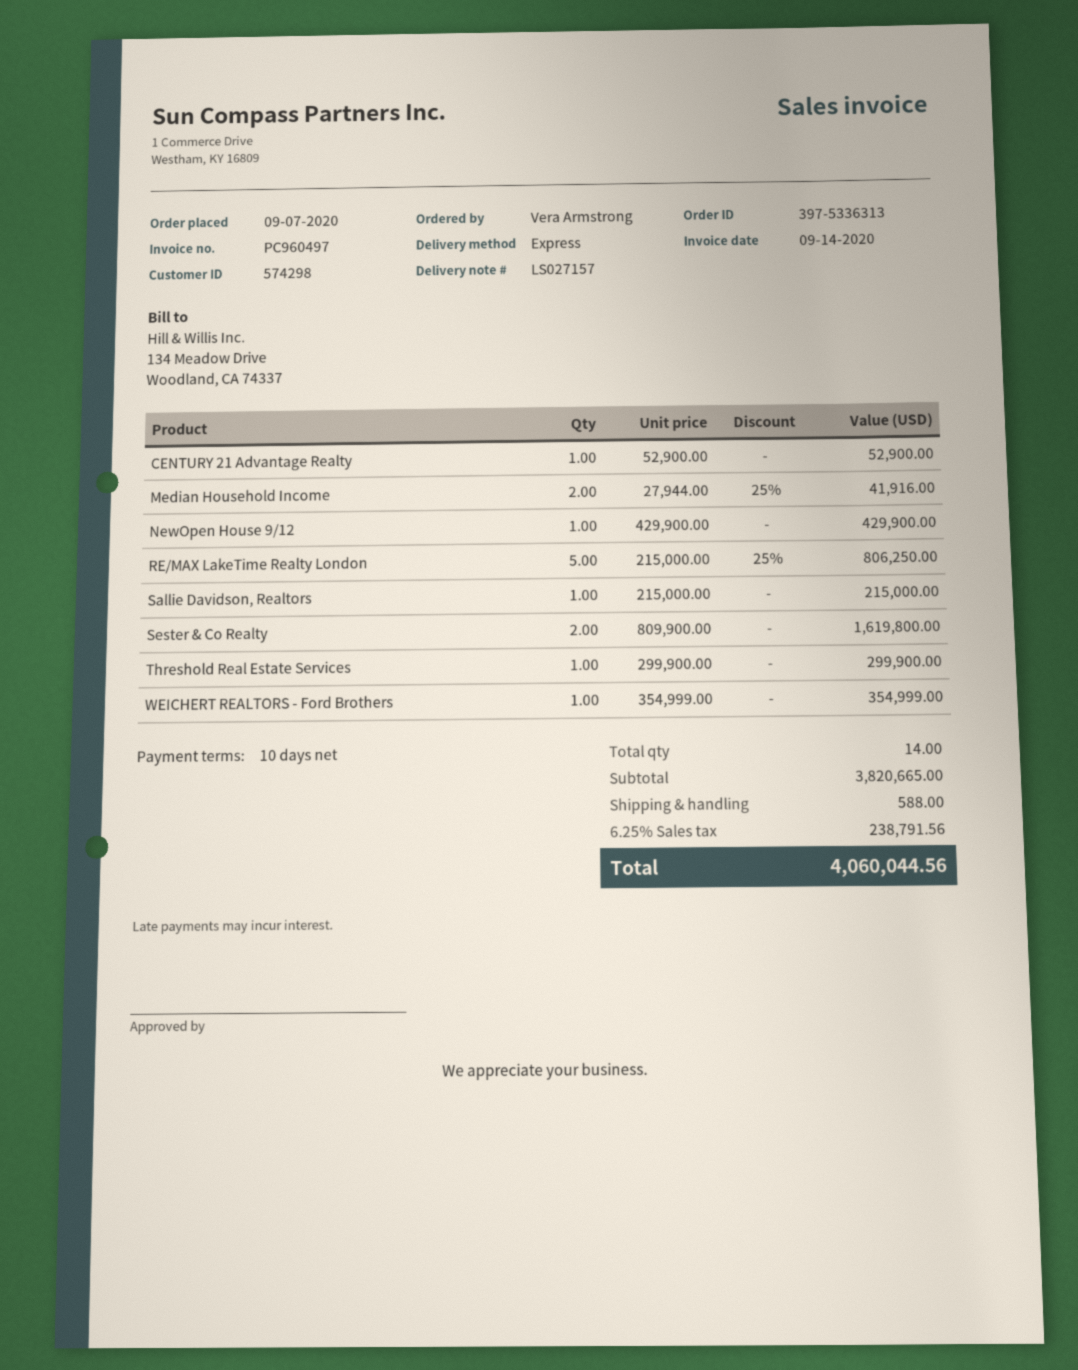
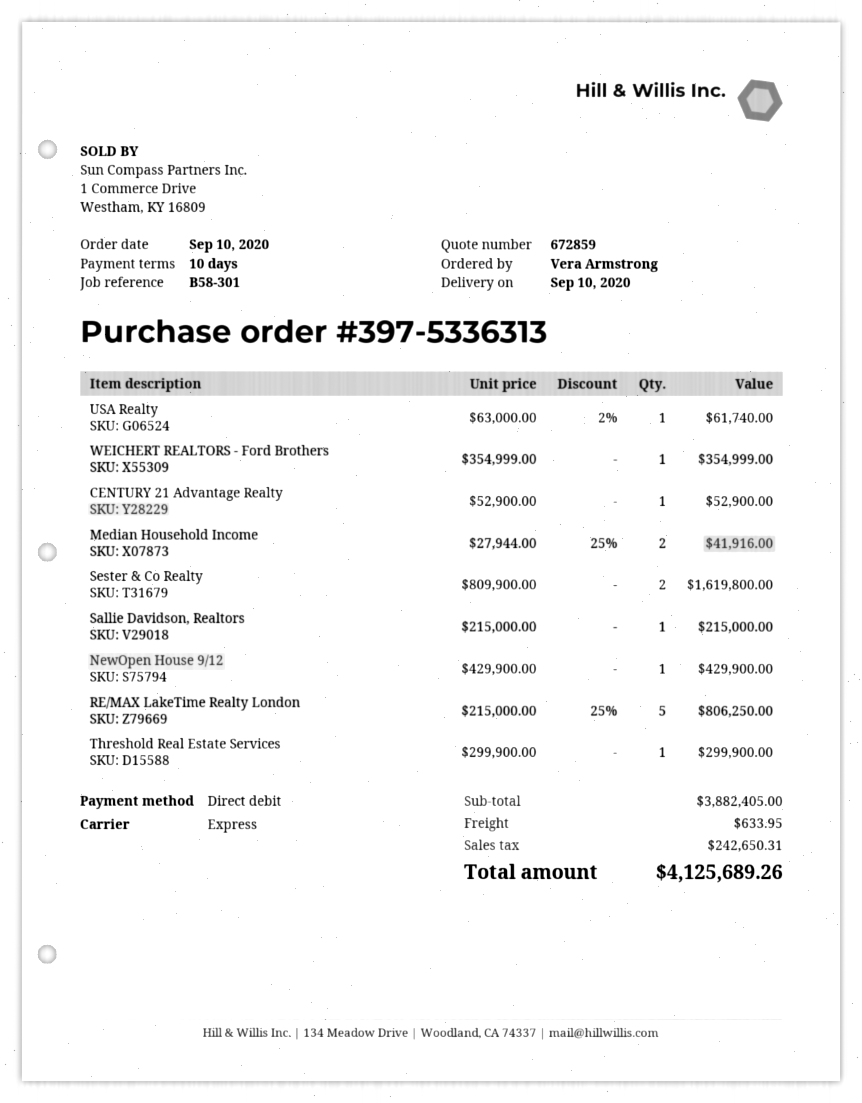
order date: 2020-09-07 -> 2020-09-10
USA Realty: none -> 1 x 63000.00 - 2% = 61740.00
subtotal: 3820665.00 -> 3882405.00
shipping: 588.00 -> 633.95
tax: 238791.56 -> 242650.31
total: 4060044.56 -> 4125689.26

